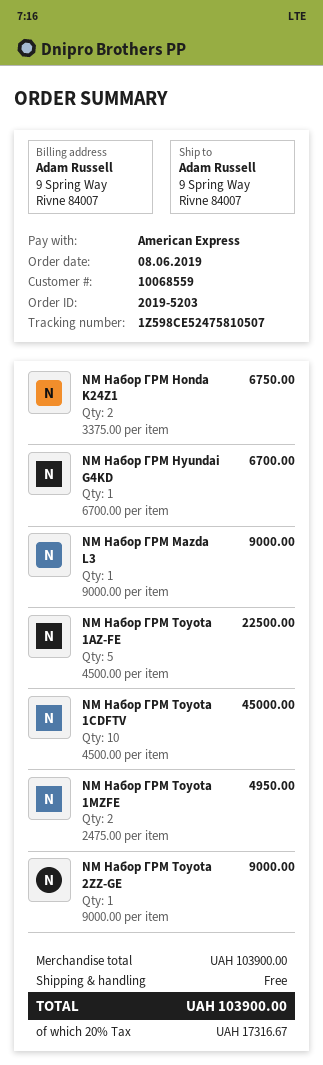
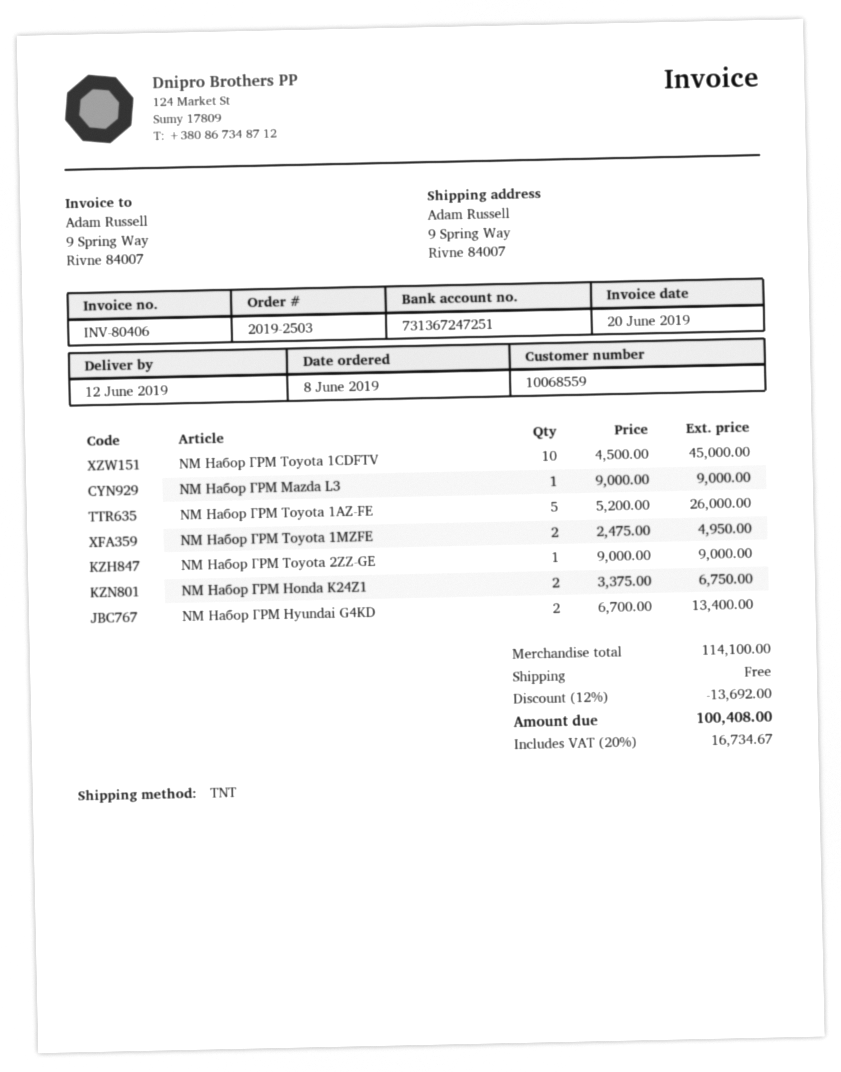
order number: 2019-5203 -> 2019-2503
NM Набор ГРМ Hyundai G4KD: 1 x 6700.00 = 6700.00 -> 2 x 6700.00 = 13400.00
NM Набор ГРМ Toyota 1AZ-FE: 5 x 4500.00 = 22500.00 -> 5 x 5200.00 = 26000.00
subtotal: 103900.00 -> 114100.00
discount: none -> 12% = 13692.00
tax: 20% = 17316.67 -> 20% = 16734.67
total: 103900.00 -> 100408.00

